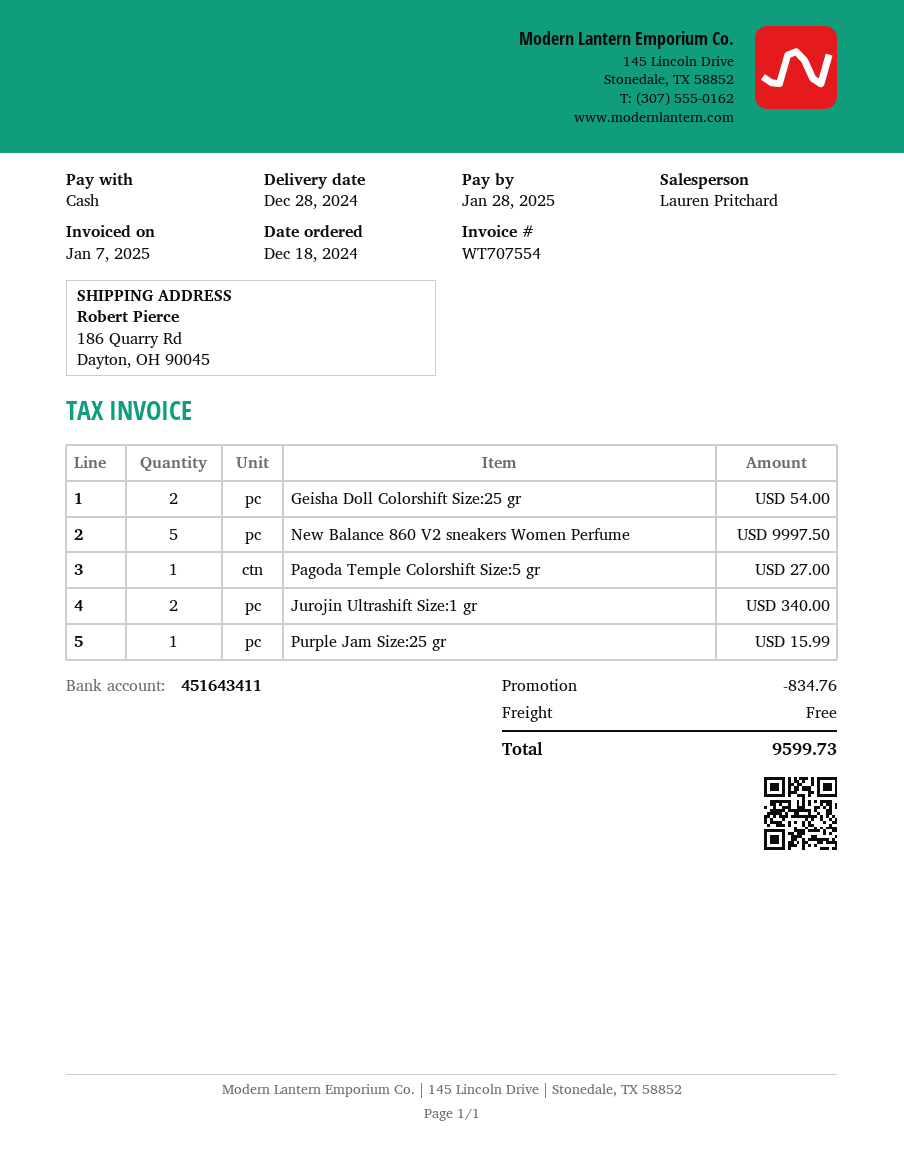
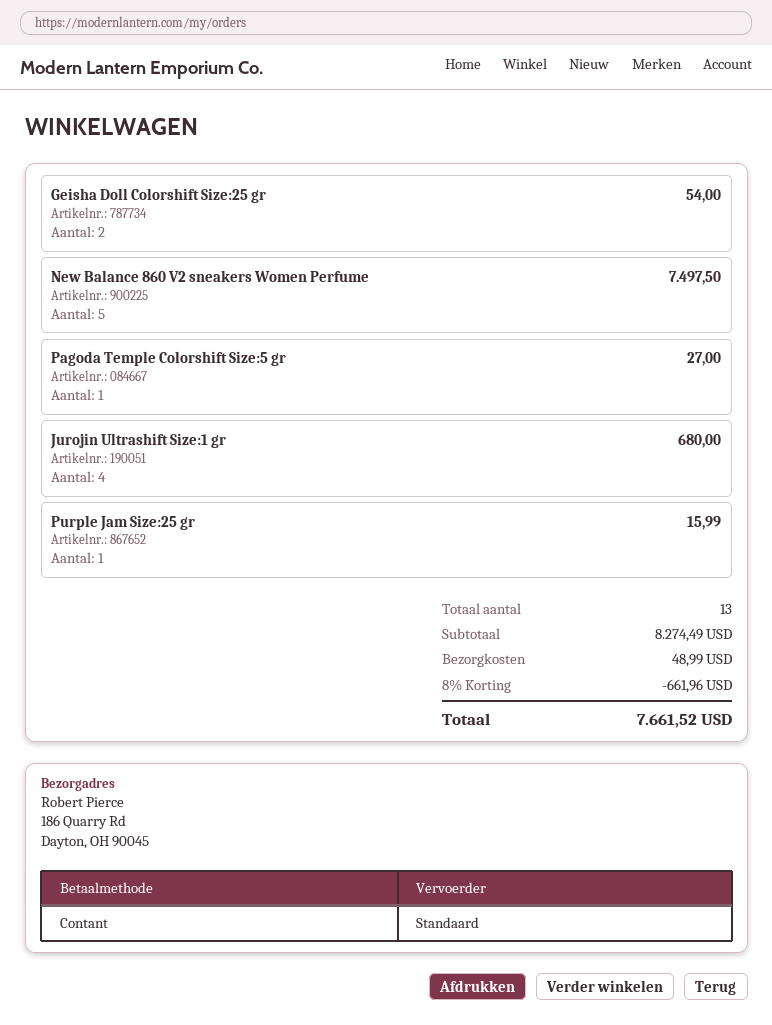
New Balance 860 V2 sneakers Women Perfume: 5 for 9997.50 -> 5 for 7497.50
Jurojin Ultrashift Size:1 gr: 2 for 340.00 -> 4 for 680.00
discount: 834.76 -> 661.96
shipping: 0.00 -> 48.99
total: 9599.73 -> 7661.52

